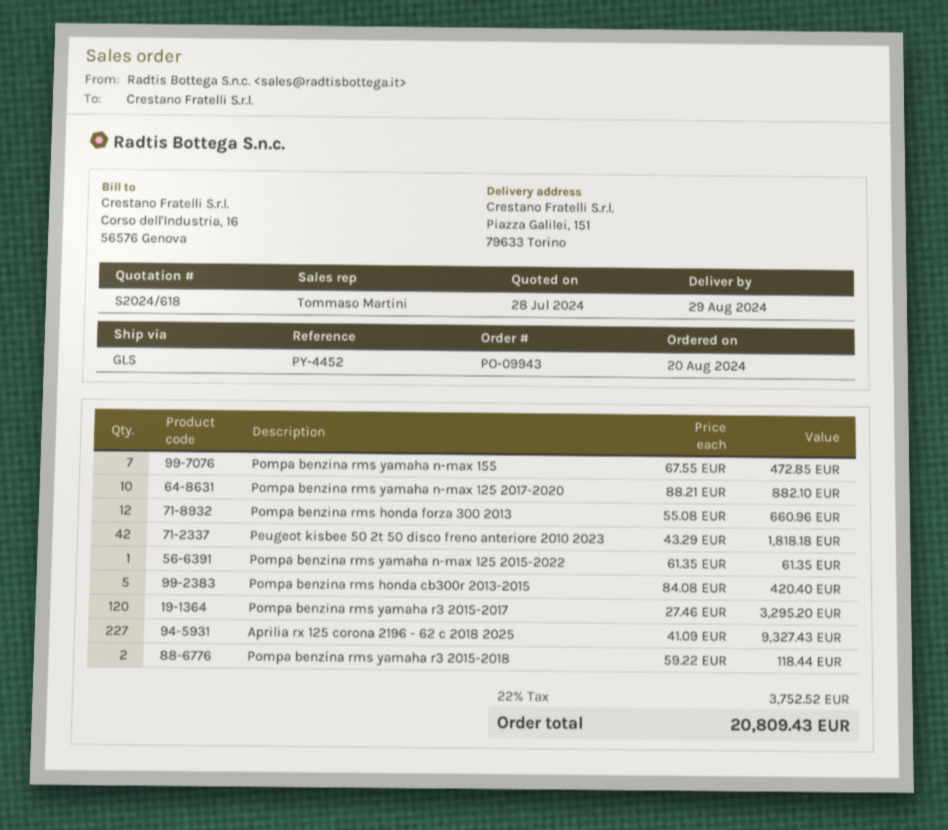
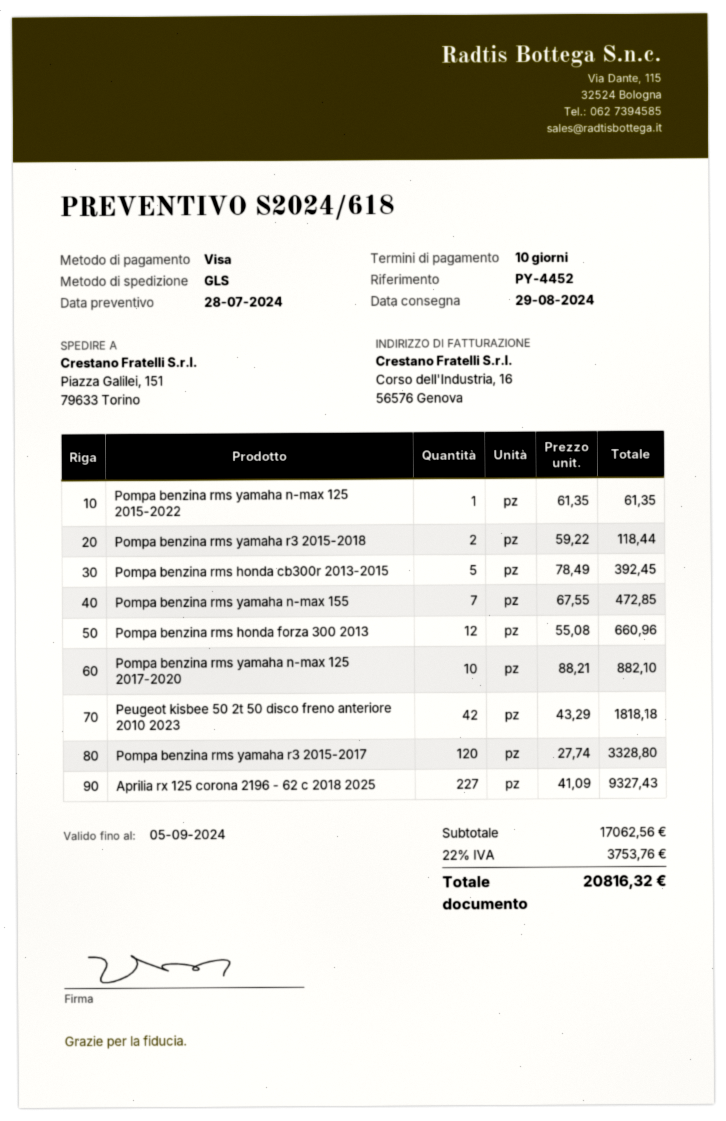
Pompa benzina rms honda cb300r 2013-2015: 5 x 84.08 = 420.40 -> 5 x 78.49 = 392.45
Pompa benzina rms yamaha r3 2015-2017: 120 x 27.46 = 3295.20 -> 120 x 27.74 = 3328.80
tax: 22% = 3752.52 -> 22% = 3753.76
total: 20809.43 -> 20816.32

